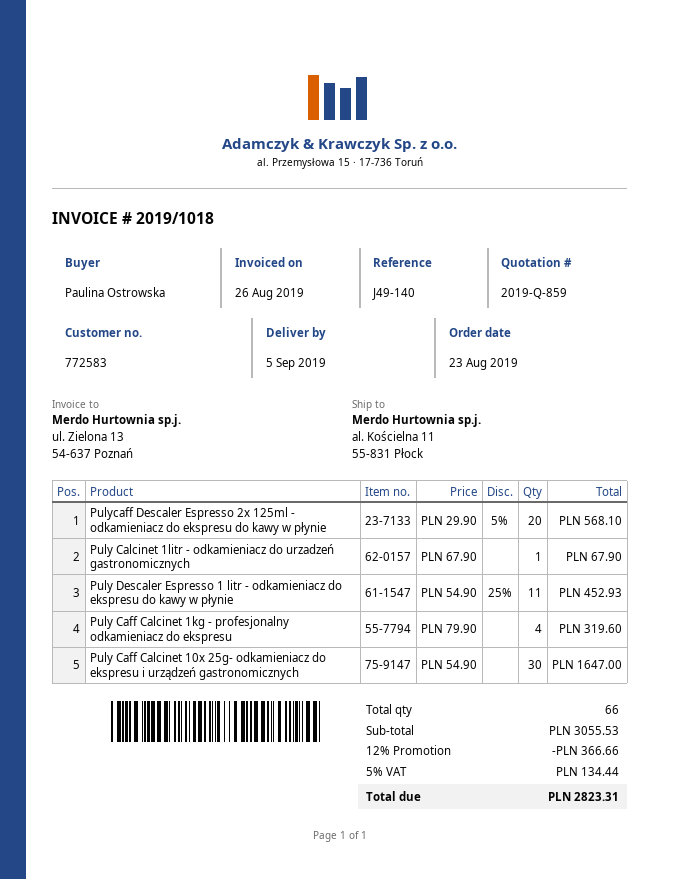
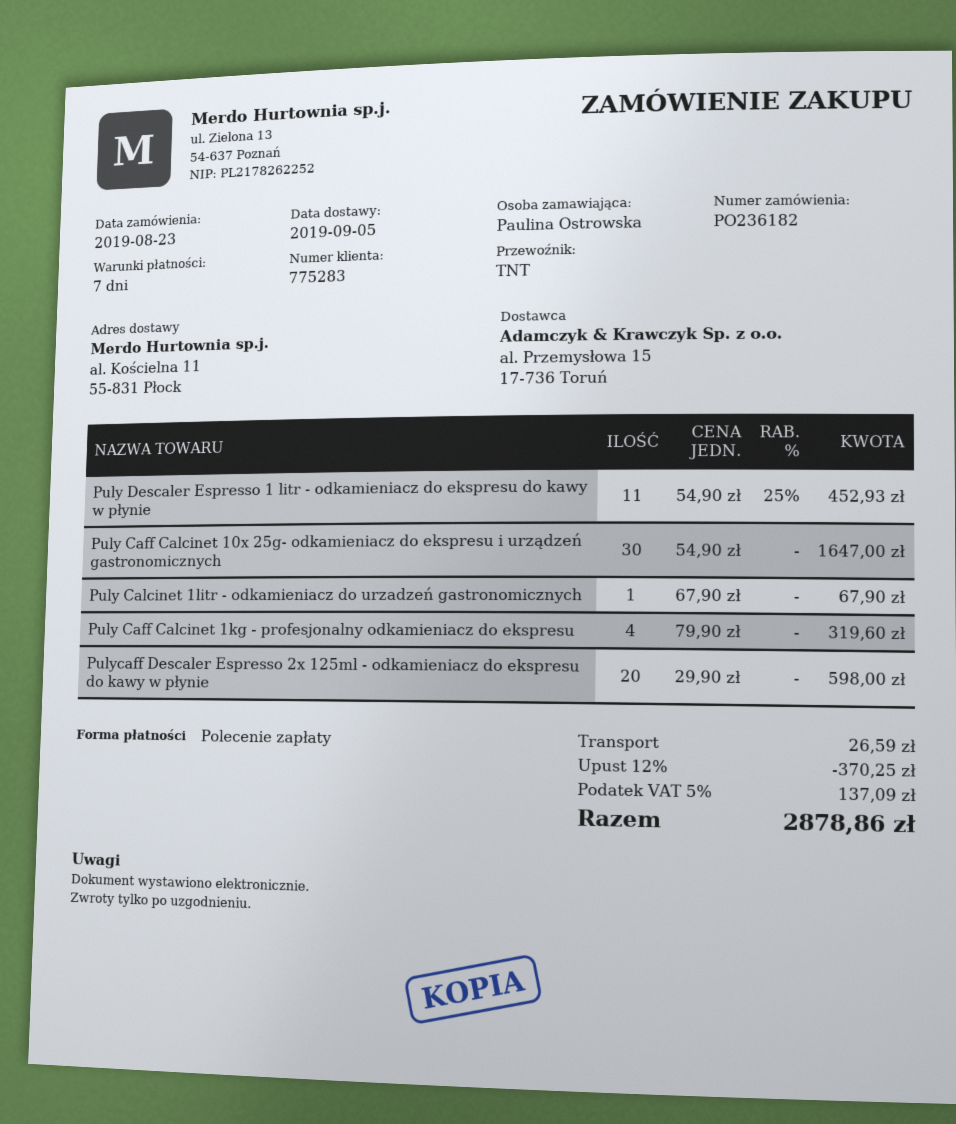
customer number: 772583 -> 775283
Pulycaff Descaler Espresso 2x 125ml - odkamieniacz do ekspresu do kawy w płynie: 20 x 29.90 - 5% = 568.10 -> 20 x 29.90 = 598.00
discount: 12% = 366.66 -> 12% = 370.25
shipping: none -> 26.59
tax: 5% = 134.44 -> 5% = 137.09
total: 2823.31 -> 2878.86

